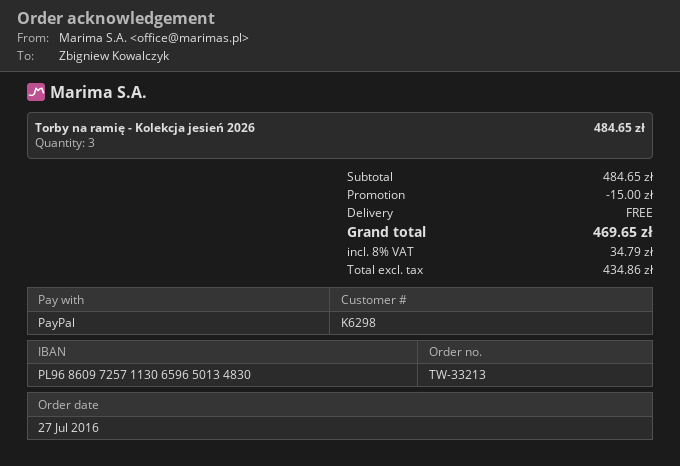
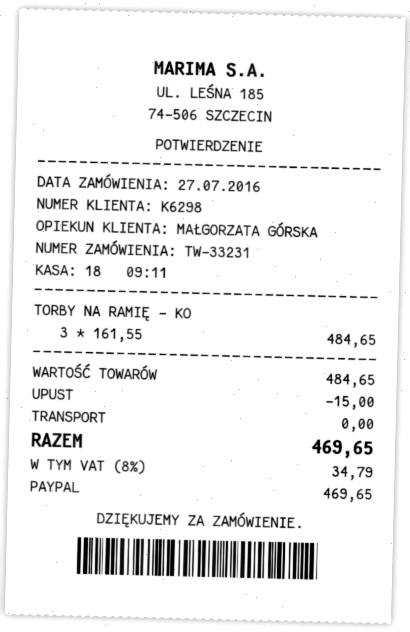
order number: TW-33213 -> TW-33231

